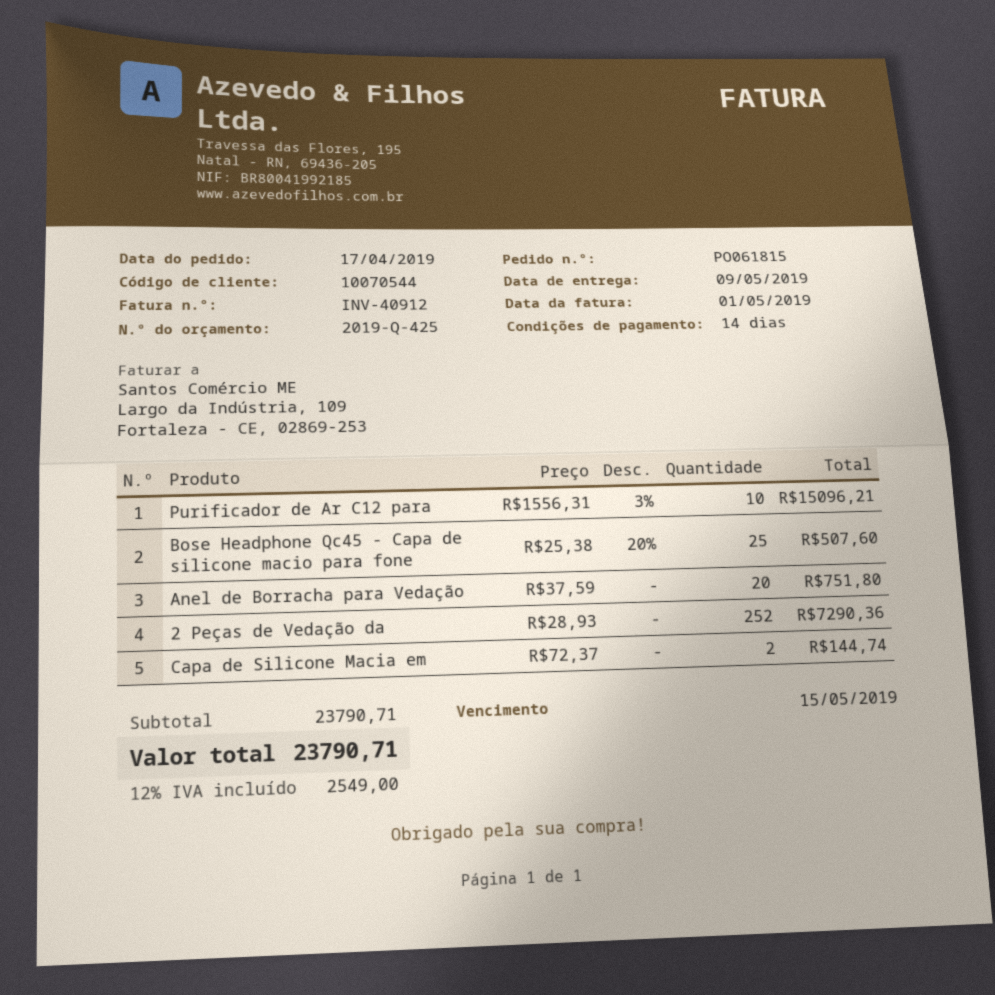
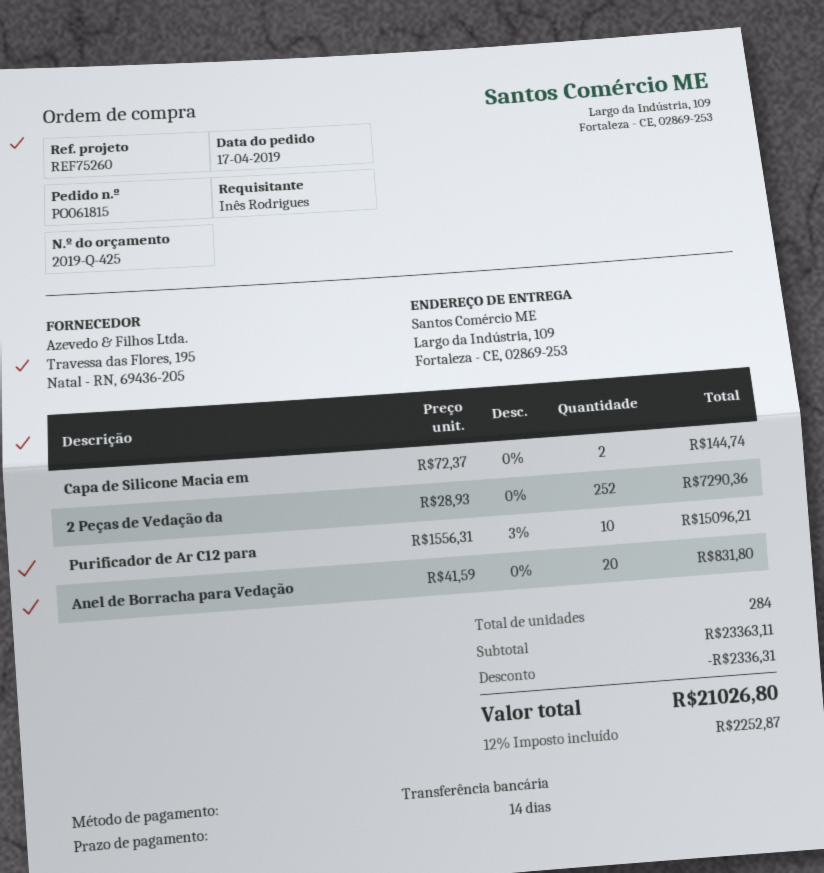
Bose Headphone Qc45 - Capa de silicone macio para fone: 25 x 25.38 - 20% = 507.60 -> none
Anel de Borracha para Vedação: 20 x 37.59 = 751.80 -> 20 x 41.59 = 831.80
subtotal: 23790.71 -> 23363.11
discount: none -> 2336.31
tax: 12% = 2549.00 -> 12% = 2252.87
total: 23790.71 -> 21026.80

